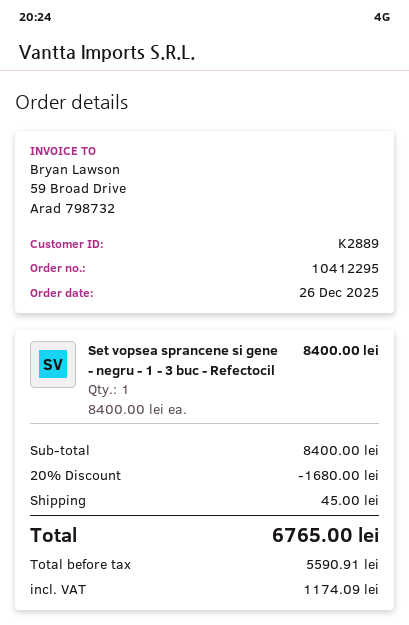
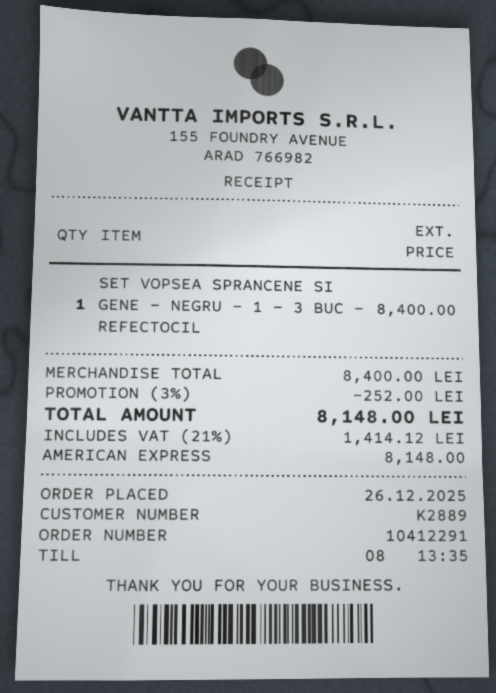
order number: 10412295 -> 10412291
discount: 20% = 1680.00 -> 3% = 252.00
shipping: 45.00 -> none
tax: 1174.09 -> 1414.12
total: 6765.00 -> 8148.00

